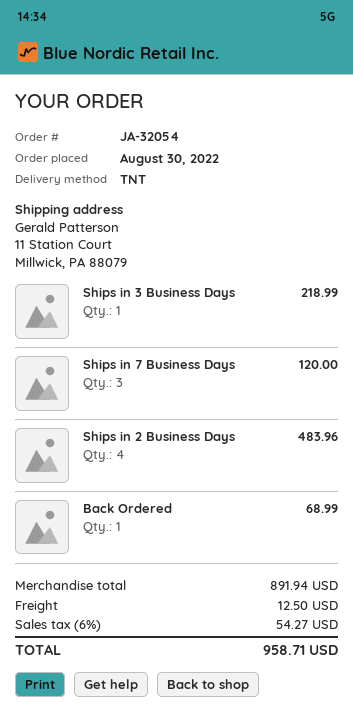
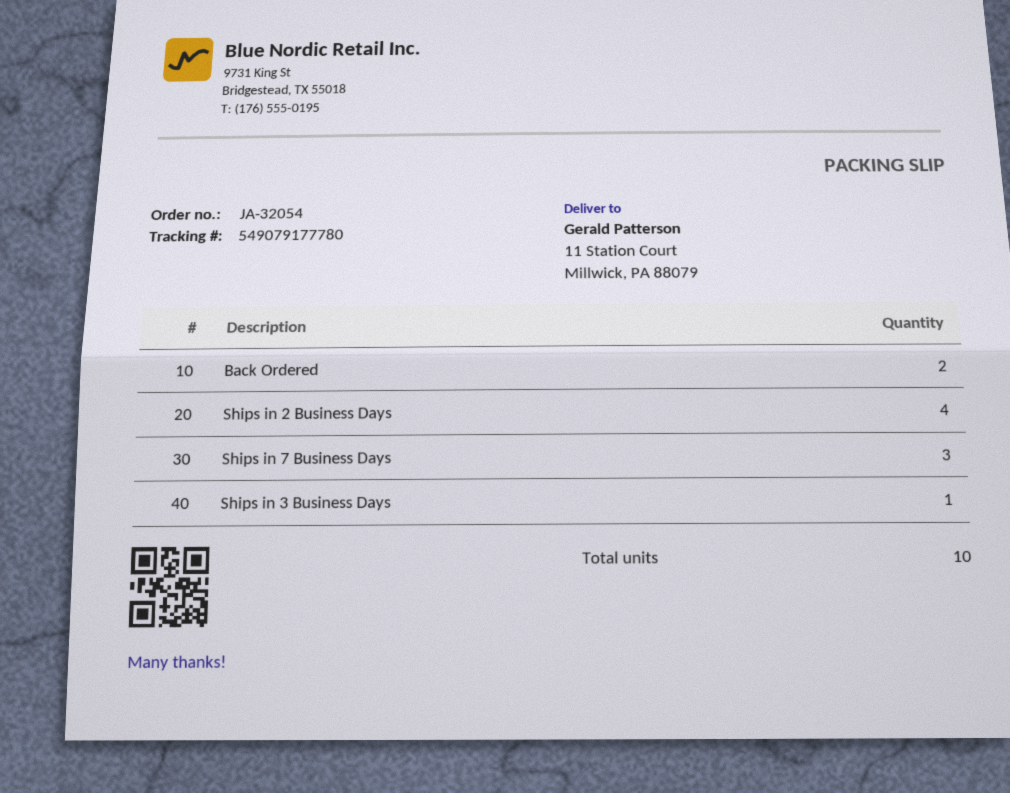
Back Ordered: 1 -> 2

